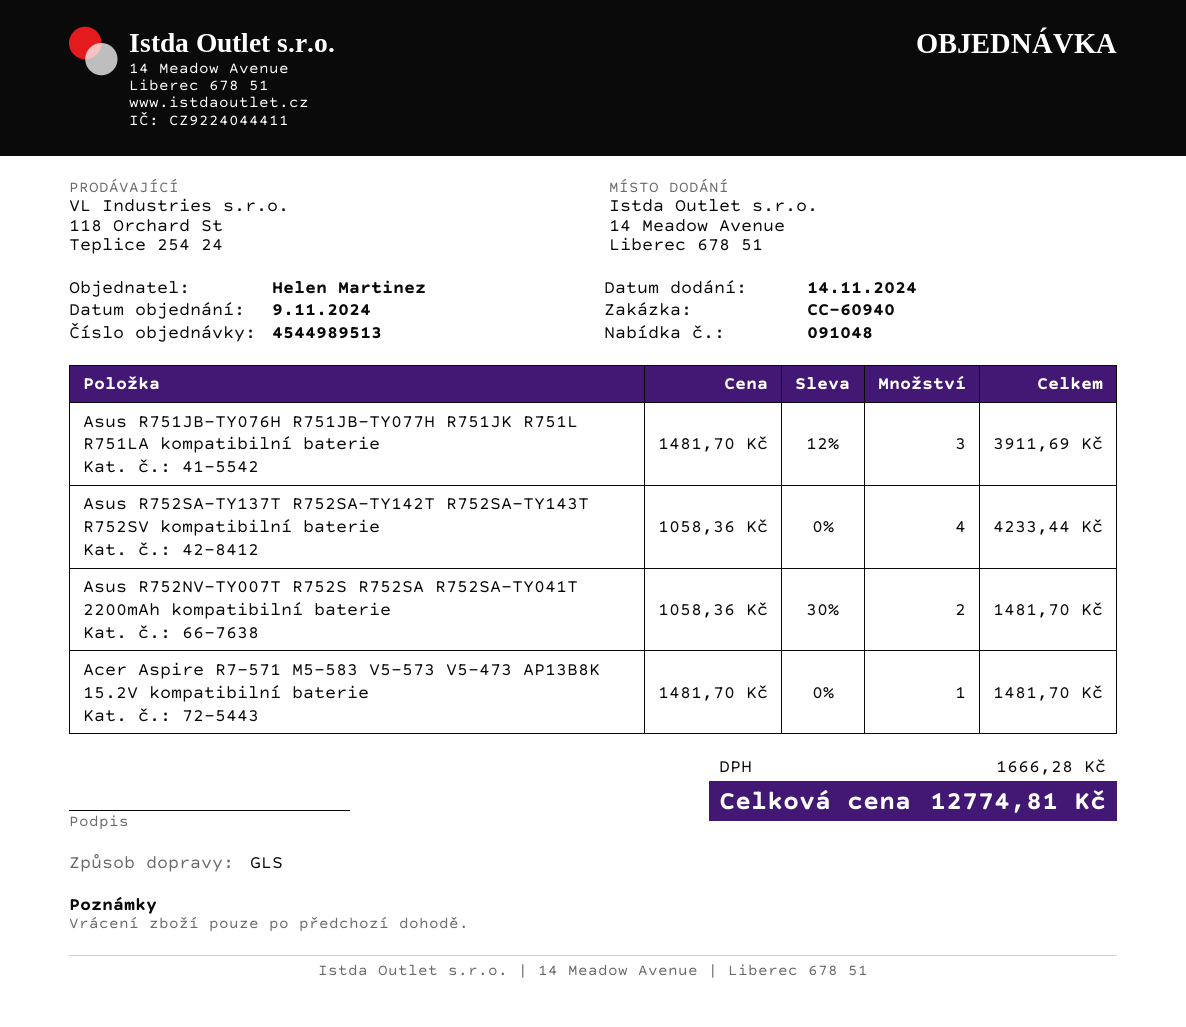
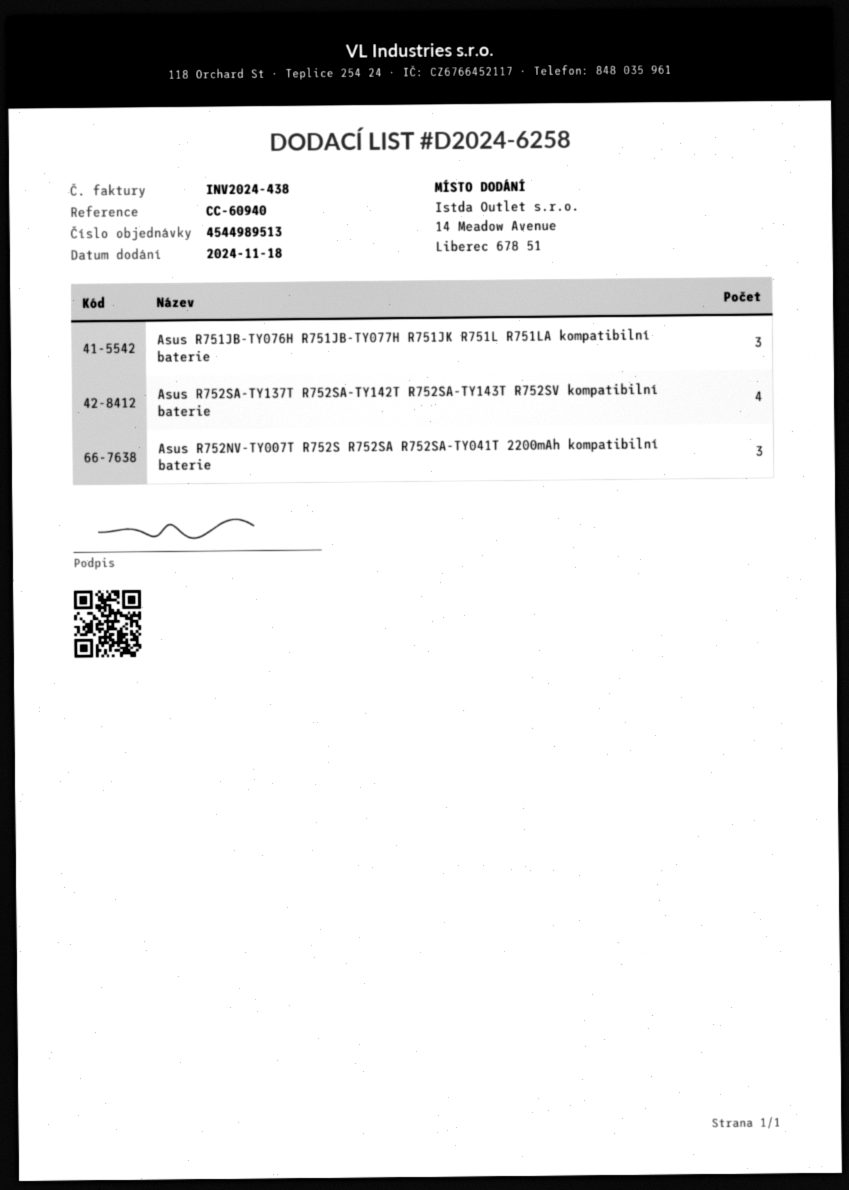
delivery date: 2024-11-14 -> 2024-11-18
Asus R752NV-TY007T R752S R752SA R752SA-TY041T 2200mAh kompatibilní baterie: 2 -> 3
Acer Aspire R7-571 M5-583 V5-573 V5-473 AP13B8K 15.2V kompatibilní baterie: 1 -> none

